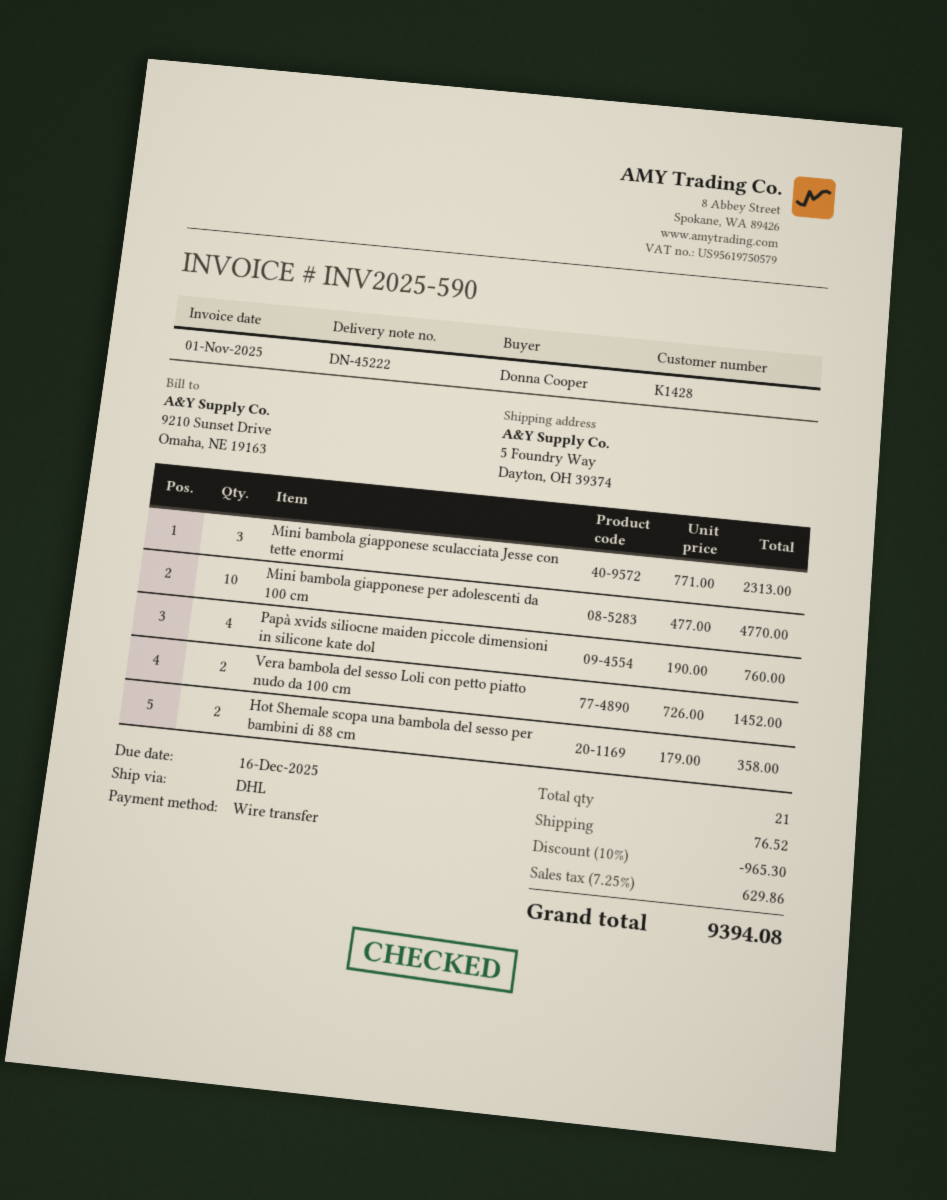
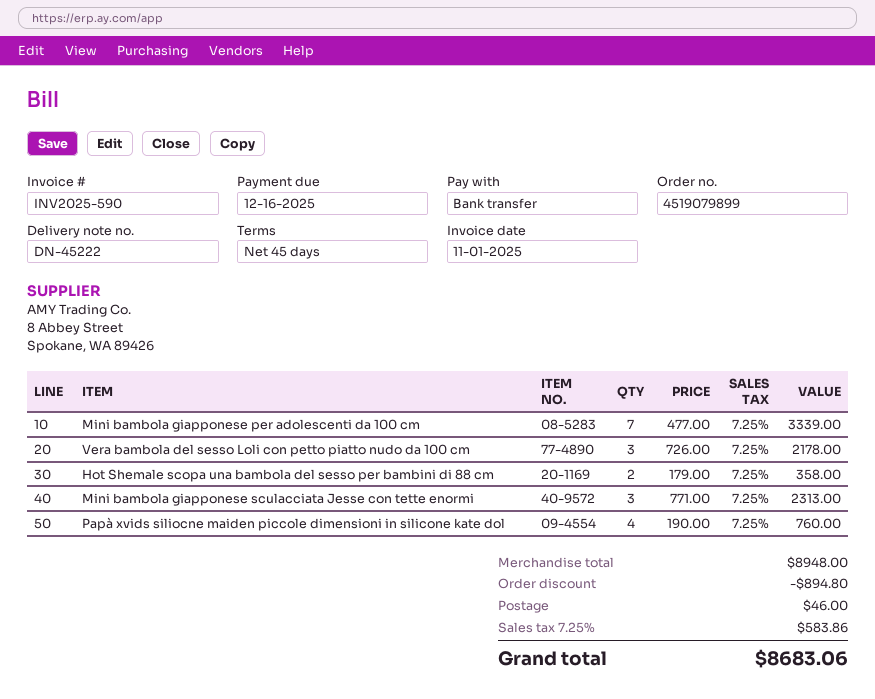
Mini bambola giapponese per adolescenti da 100 cm: 10 x 477.00 = 4770.00 -> 7 x 477.00 = 3339.00
Vera bambola del sesso Loli con petto piatto nudo da 100 cm: 2 x 726.00 = 1452.00 -> 3 x 726.00 = 2178.00
discount: 965.30 -> 894.80
shipping: 76.52 -> 46.00
tax: 7.25% = 629.86 -> 7.25% = 583.86
total: 9394.08 -> 8683.06

